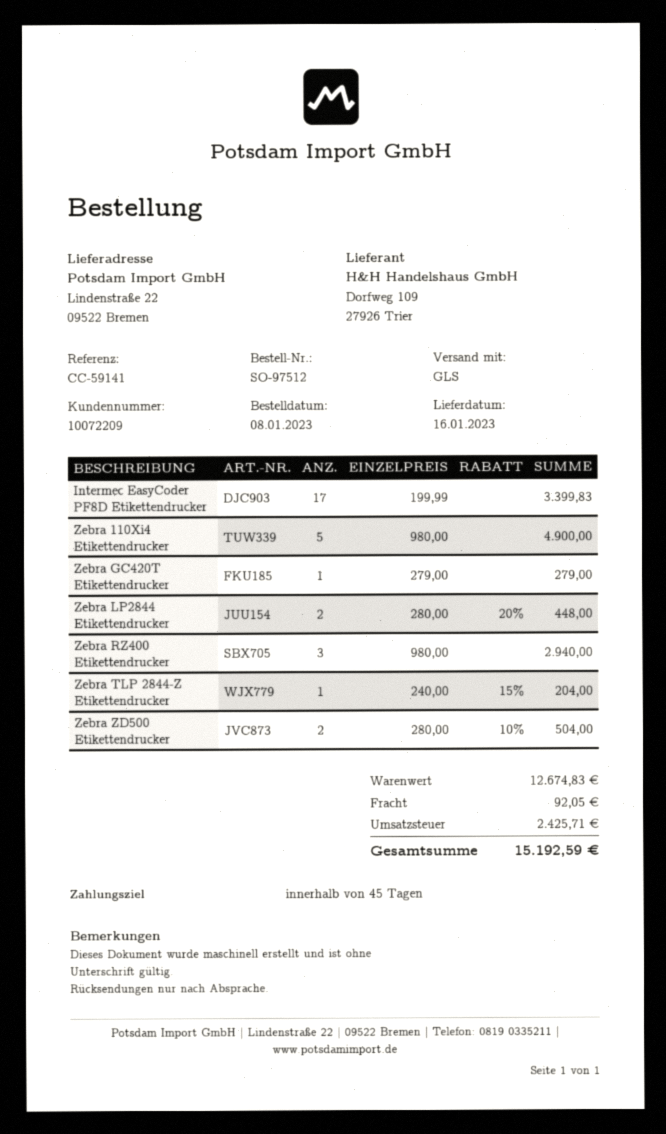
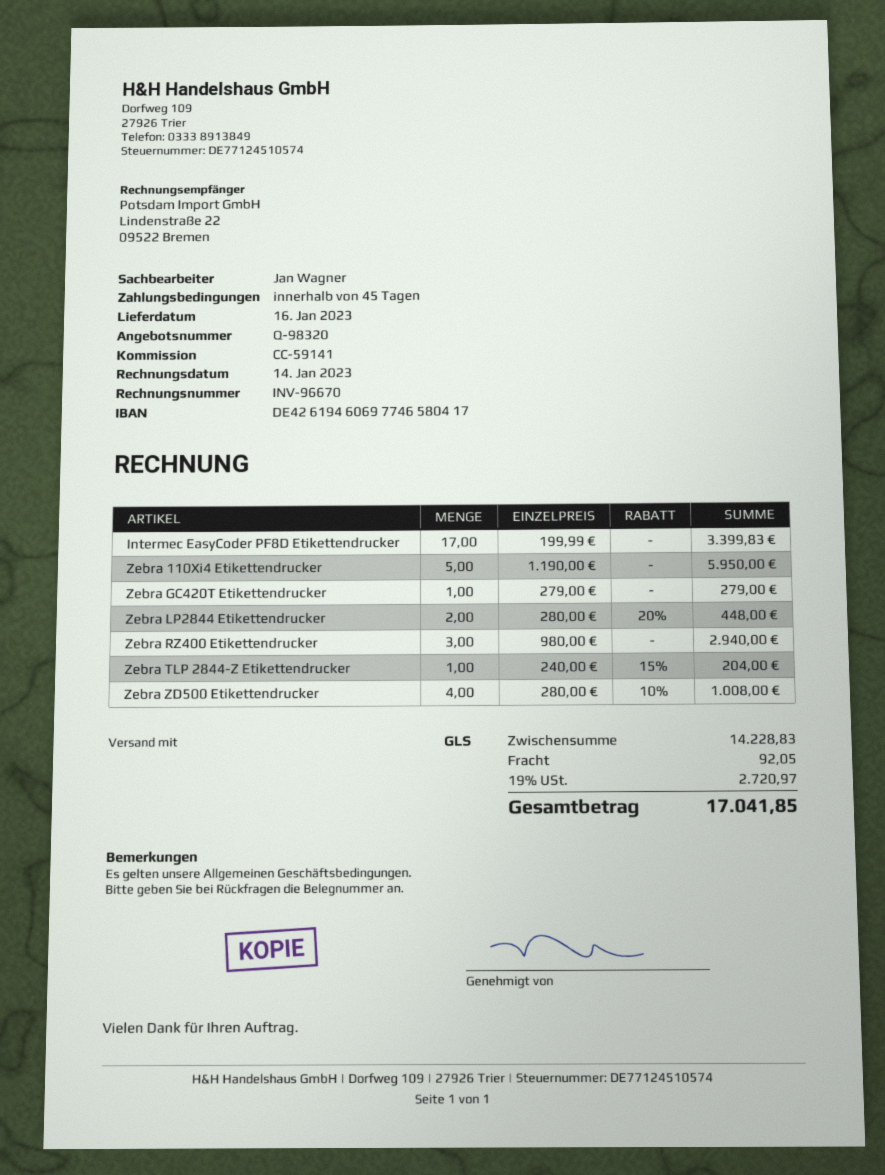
Zebra 110Xi4 Etikettendrucker: 5 x 980.00 = 4900.00 -> 5 x 1190.00 = 5950.00
Zebra ZD500 Etikettendrucker: 2 x 280.00 - 10% = 504.00 -> 4 x 280.00 - 10% = 1008.00
subtotal: 12674.83 -> 14228.83
tax: 2425.71 -> 2720.97
total: 15192.59 -> 17041.85

